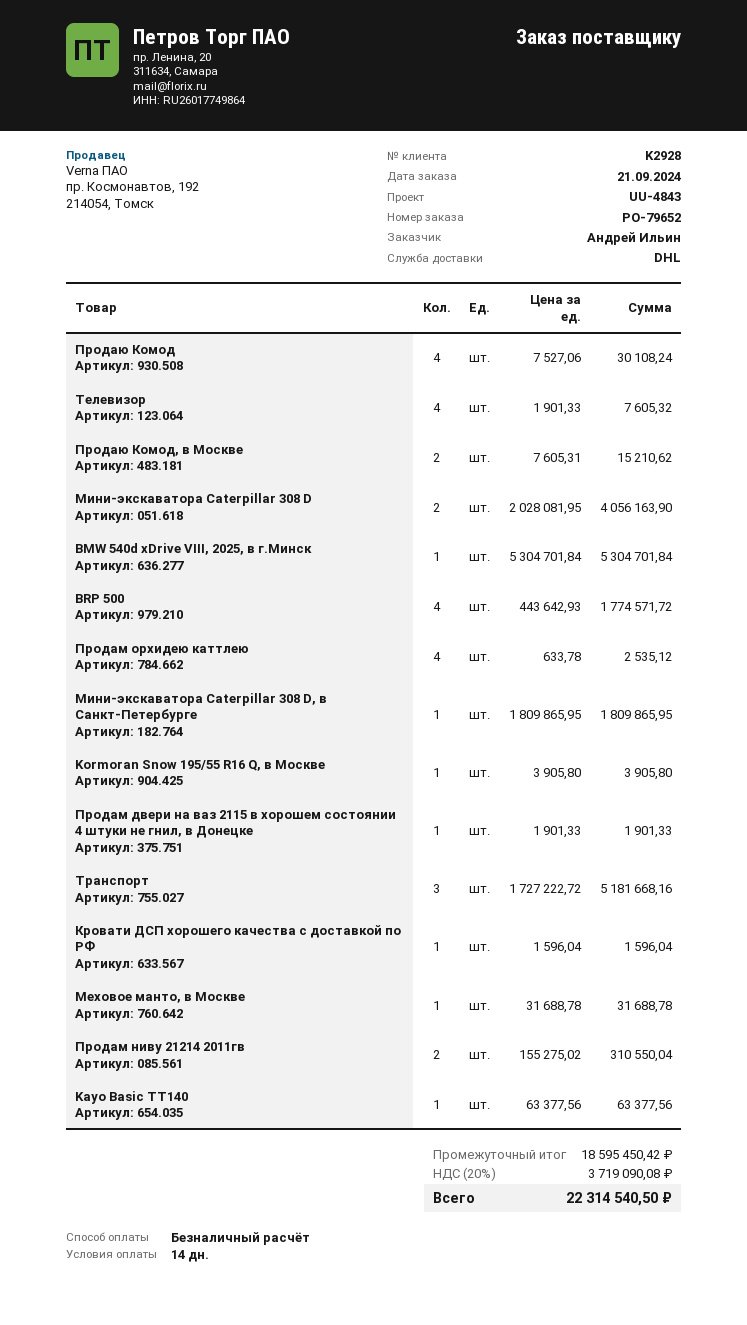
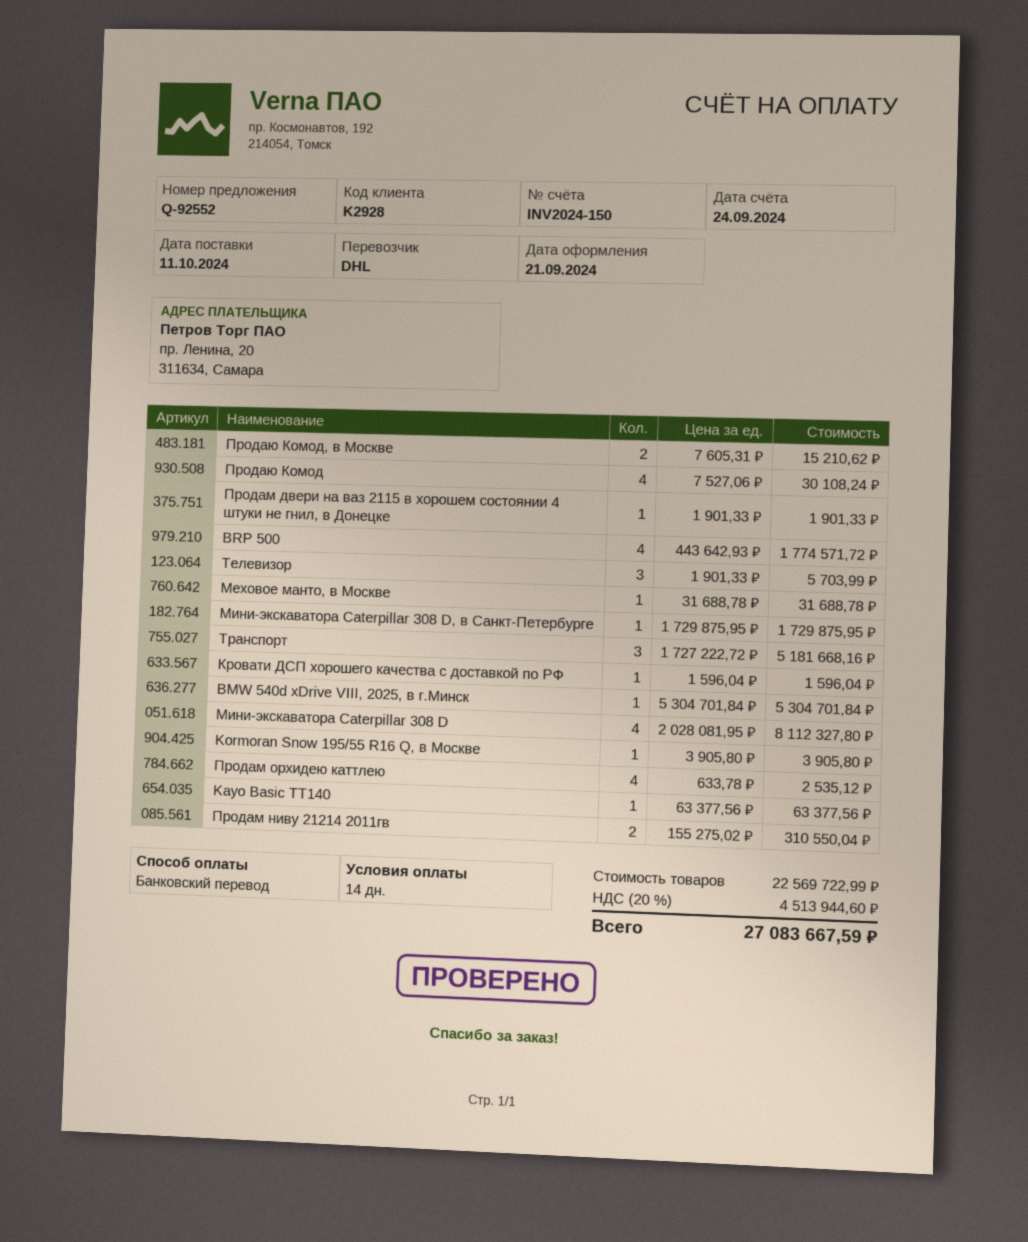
Телевизор: 4 x 1901.33 = 7605.32 -> 3 x 1901.33 = 5703.99
Мини-экскаватора Caterpillar 308 D: 2 x 2028081.95 = 4056163.90 -> 4 x 2028081.95 = 8112327.80
Мини-экскаватора Caterpillar 308 D, в Санкт-Петербурге: 1 x 1809865.95 = 1809865.95 -> 1 x 1729875.95 = 1729875.95
subtotal: 18595450.42 -> 22569722.99
tax: 20% = 3719090.08 -> 20% = 4513944.60
total: 22314540.50 -> 27083667.59

